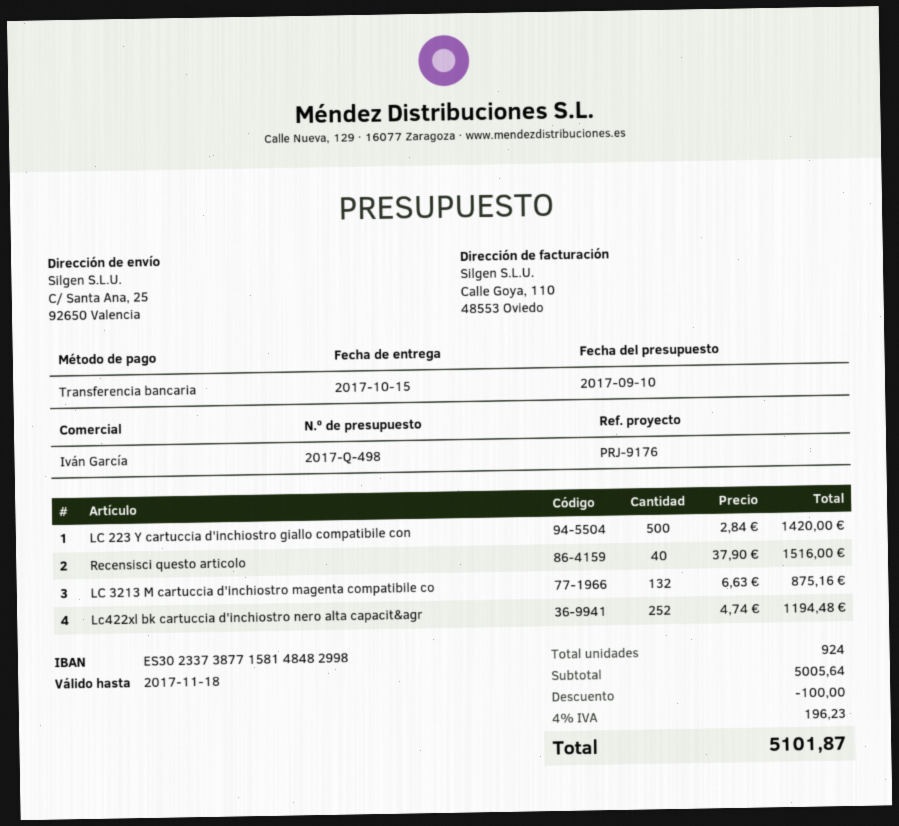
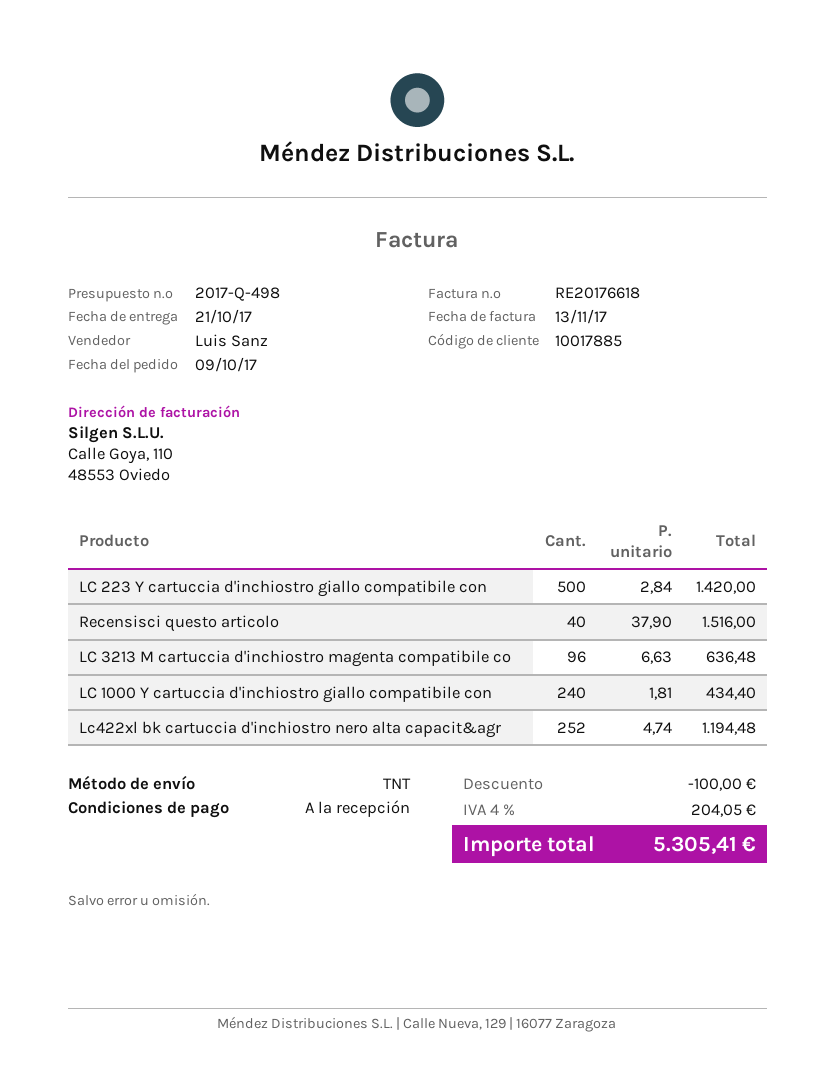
delivery date: 2017-10-15 -> 2017-10-21
sales rep: Iván García -> Luis Sanz
LC 3213 M cartuccia d'inchiostro magenta compatibile co: 132 x 6.63 = 875.16 -> 96 x 6.63 = 636.48
LC 1000 Y cartuccia d'inchiostro giallo compatibile con: none -> 240 x 1.81 = 434.40
tax: 4% = 196.23 -> 4% = 204.05
total: 5101.87 -> 5305.41

